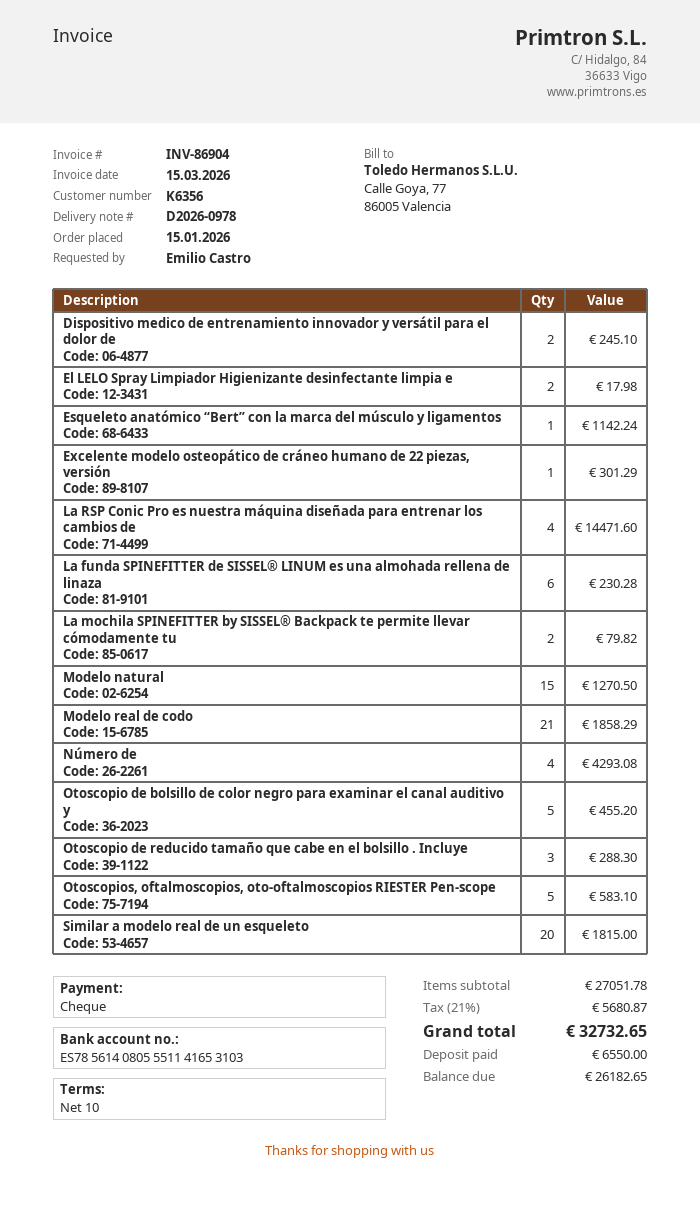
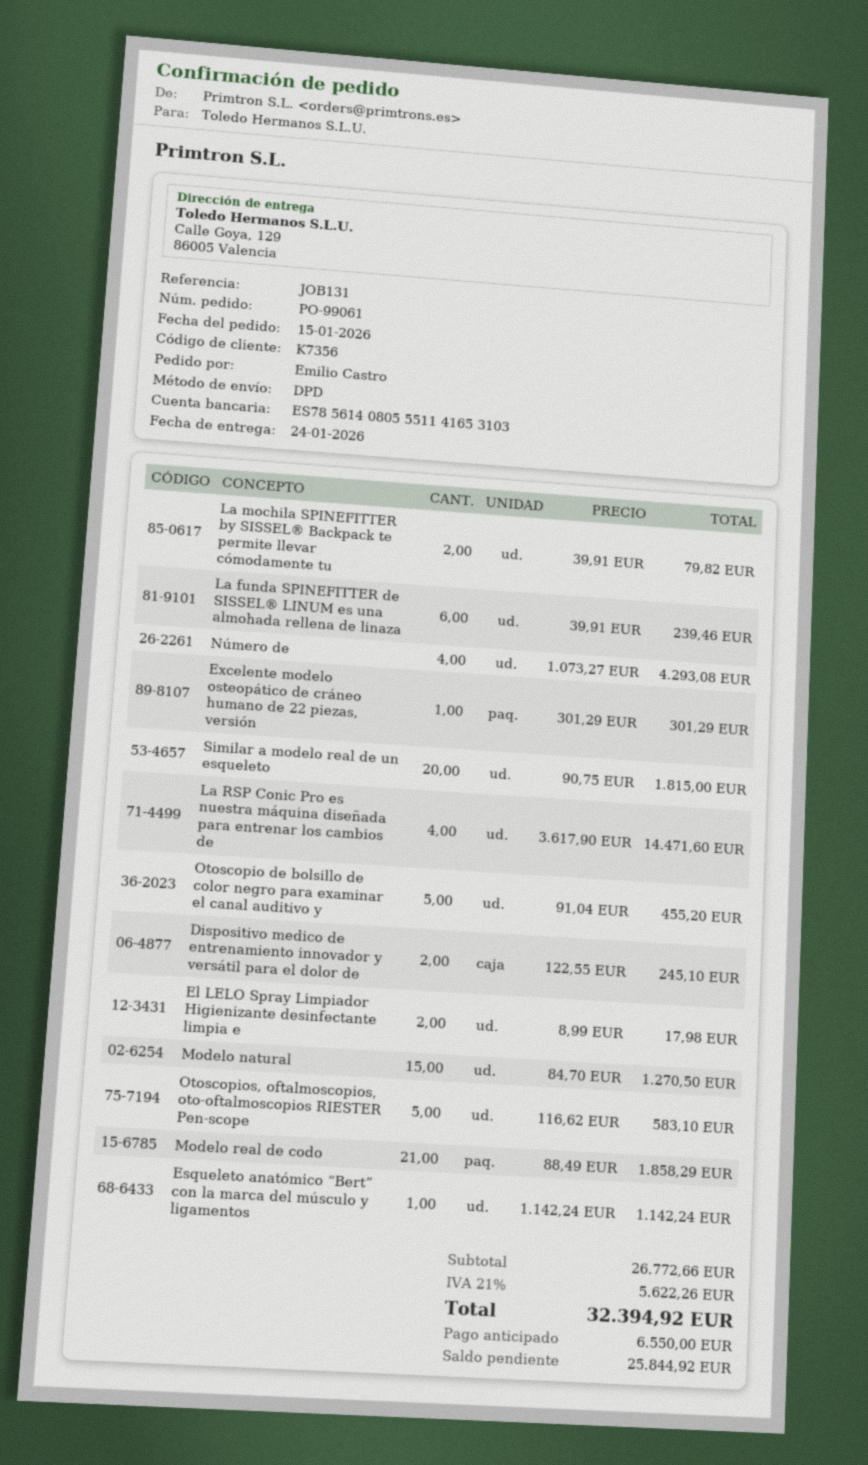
customer number: K6356 -> K7356
La funda SPINEFITTER de SISSEL® LINUM es una almohada rellena de linaza: 6 for 230.28 -> 6 for 239.46
Otoscopio de reducido tamaño que cabe en el bolsillo . Incluye: 3 for 288.30 -> none
subtotal: 27051.78 -> 26772.66
tax: 21% = 5680.87 -> 21% = 5622.26
total: 32732.65 -> 32394.92
balance: 26182.65 -> 25844.92

